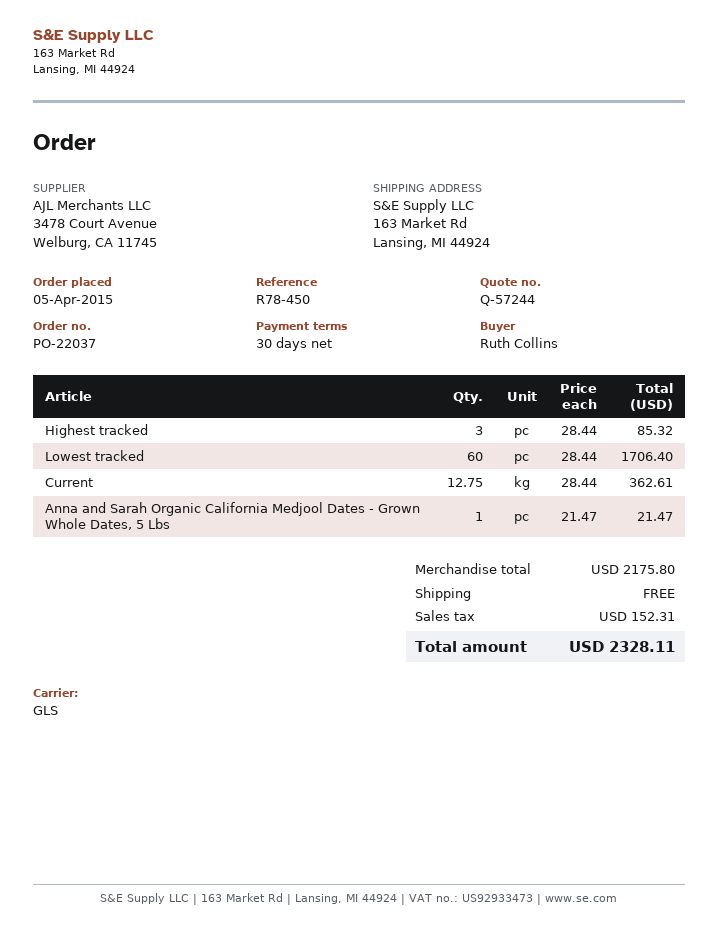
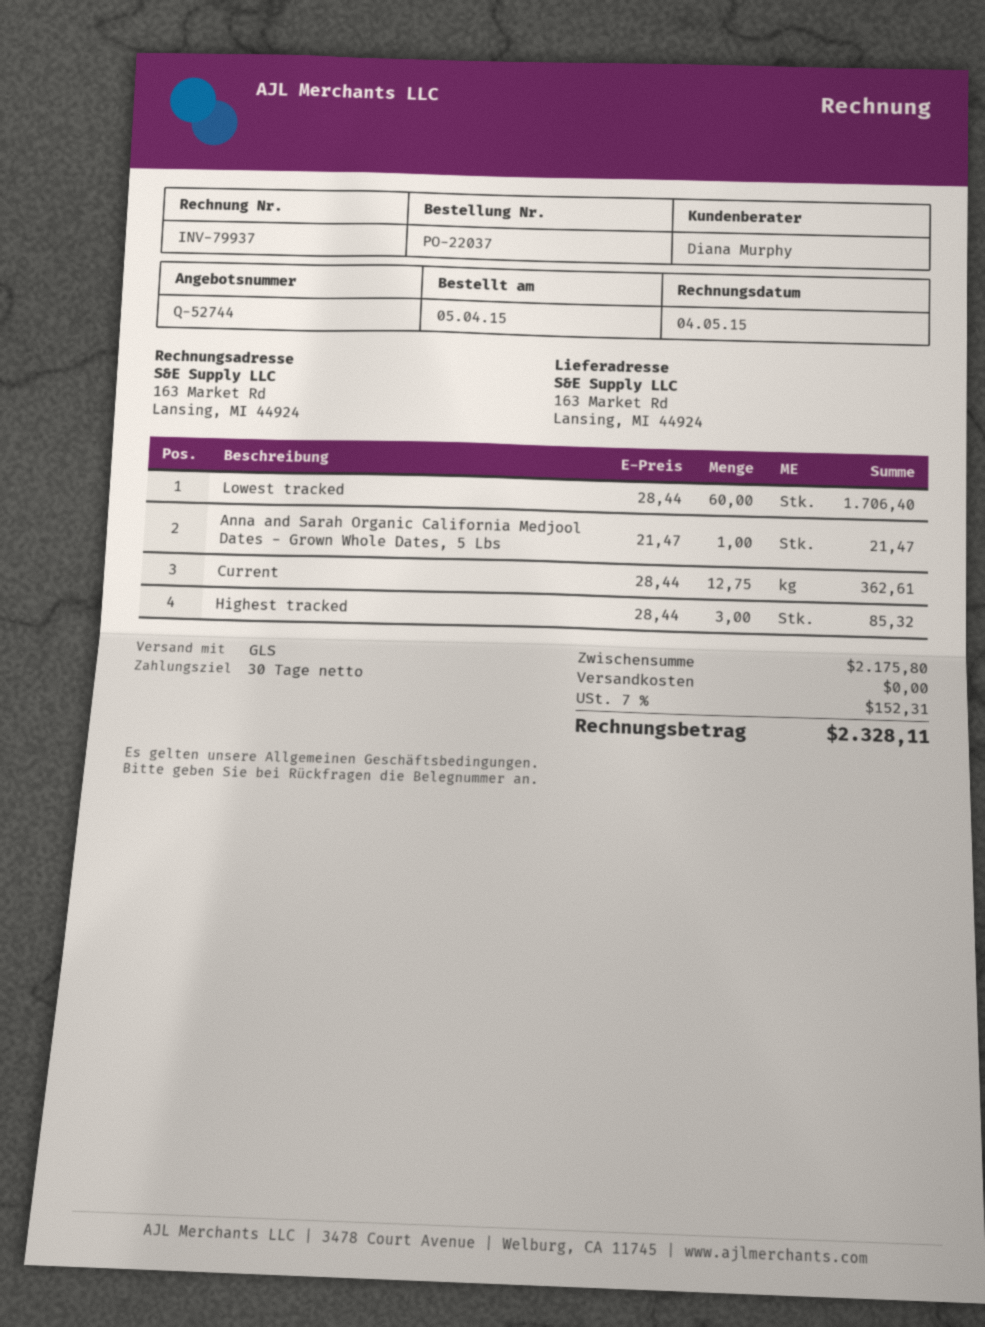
quote number: Q-57244 -> Q-52744

